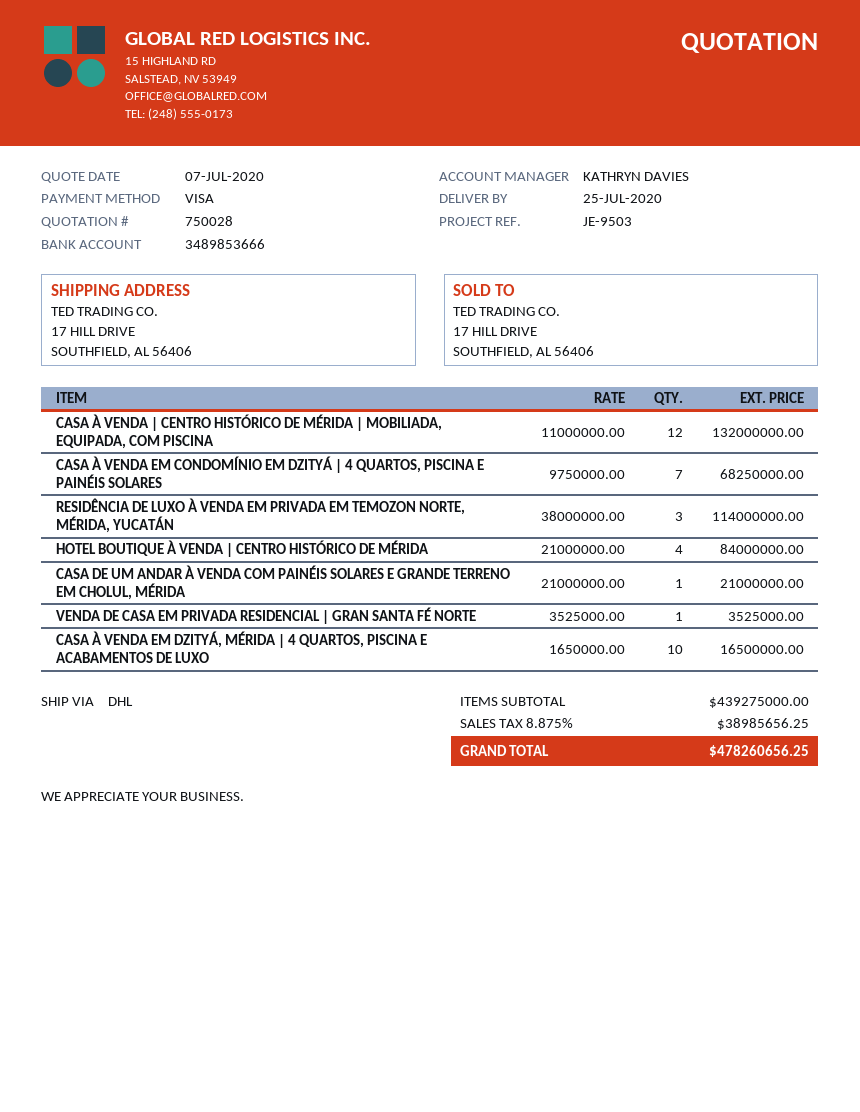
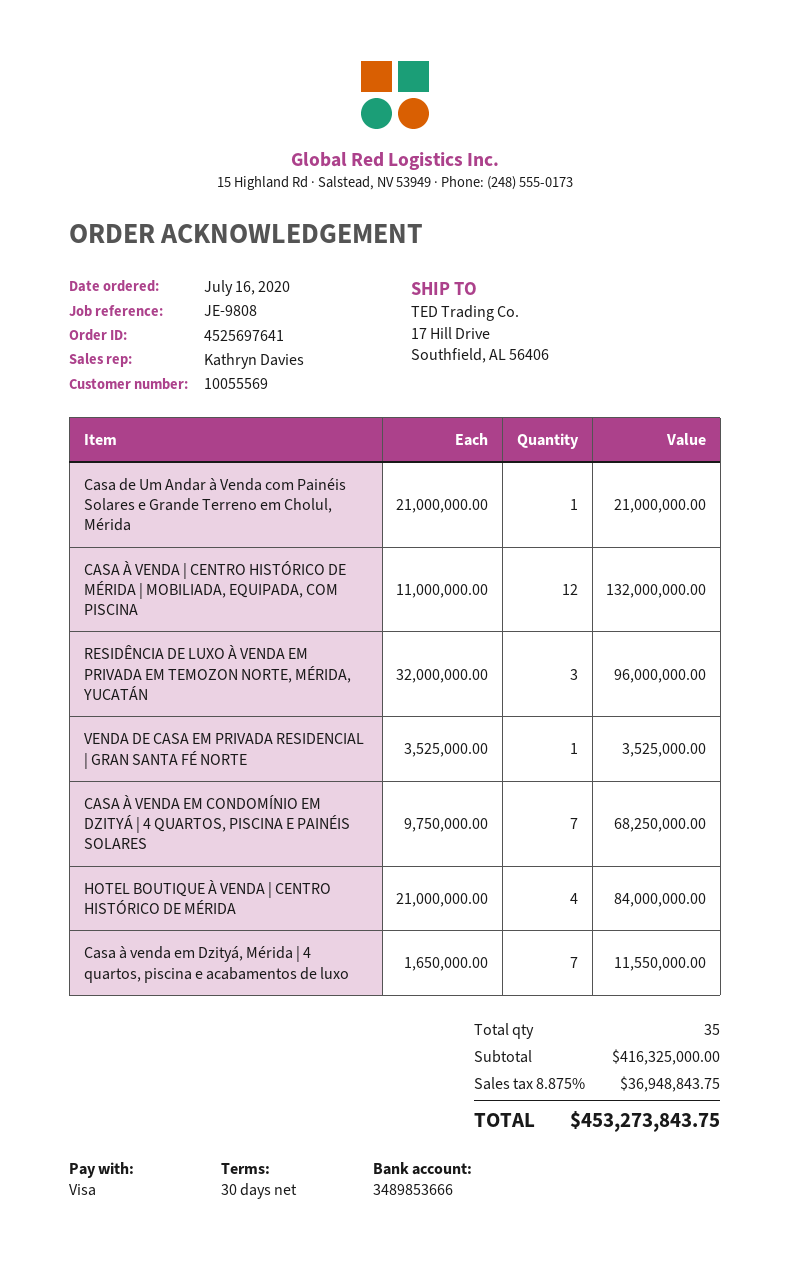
reference: JE-9503 -> JE-9808
RESIDÊNCIA DE LUXO À VENDA EM PRIVADA EM TEMOZON NORTE, MÉRIDA, YUCATÁN: 3 x 38000000.00 = 114000000.00 -> 3 x 32000000.00 = 96000000.00
CASA À VENDA EM DZITYÁ, MÉRIDA | 4 QUARTOS, PISCINA E ACABAMENTOS DE LUXO: 10 x 1650000.00 = 16500000.00 -> 7 x 1650000.00 = 11550000.00
subtotal: 439275000.00 -> 416325000.00
tax: 8.875% = 38985656.25 -> 8.875% = 36948843.75
total: 478260656.25 -> 453273843.75

